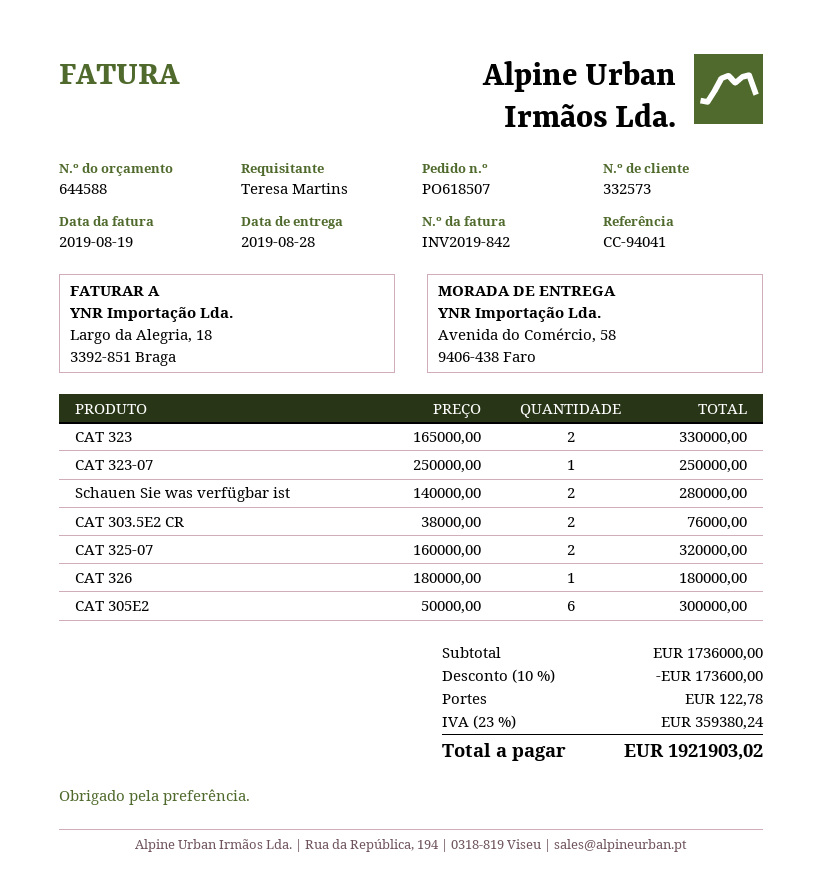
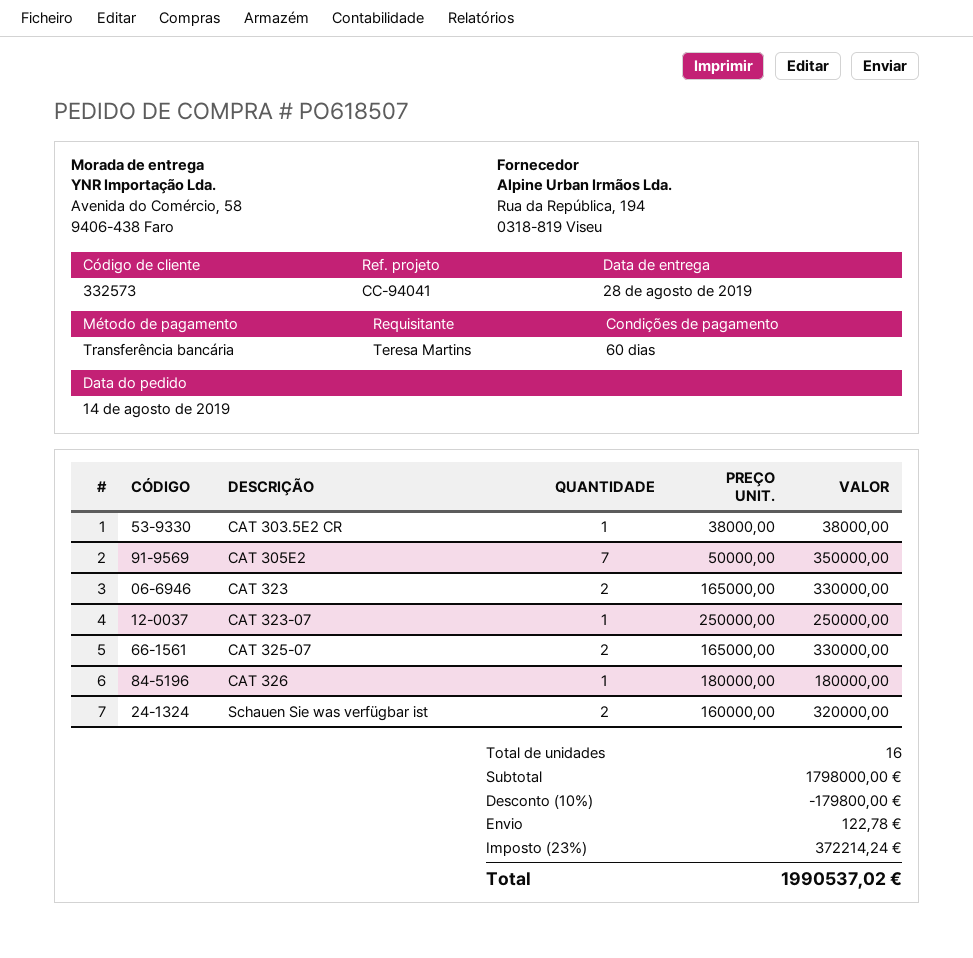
Schauen Sie was verfügbar ist: 2 x 140000.00 = 280000.00 -> 2 x 160000.00 = 320000.00
CAT 303.5E2 CR: 2 x 38000.00 = 76000.00 -> 1 x 38000.00 = 38000.00
CAT 325-07: 2 x 160000.00 = 320000.00 -> 2 x 165000.00 = 330000.00
CAT 305E2: 6 x 50000.00 = 300000.00 -> 7 x 50000.00 = 350000.00
subtotal: 1736000.00 -> 1798000.00
discount: 10% = 173600.00 -> 10% = 179800.00
tax: 23% = 359380.24 -> 23% = 372214.24
total: 1921903.02 -> 1990537.02

